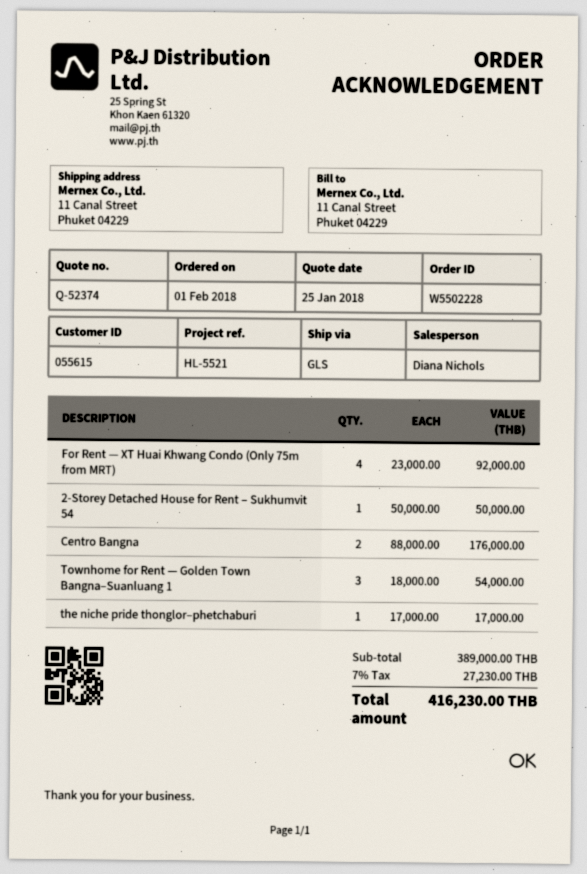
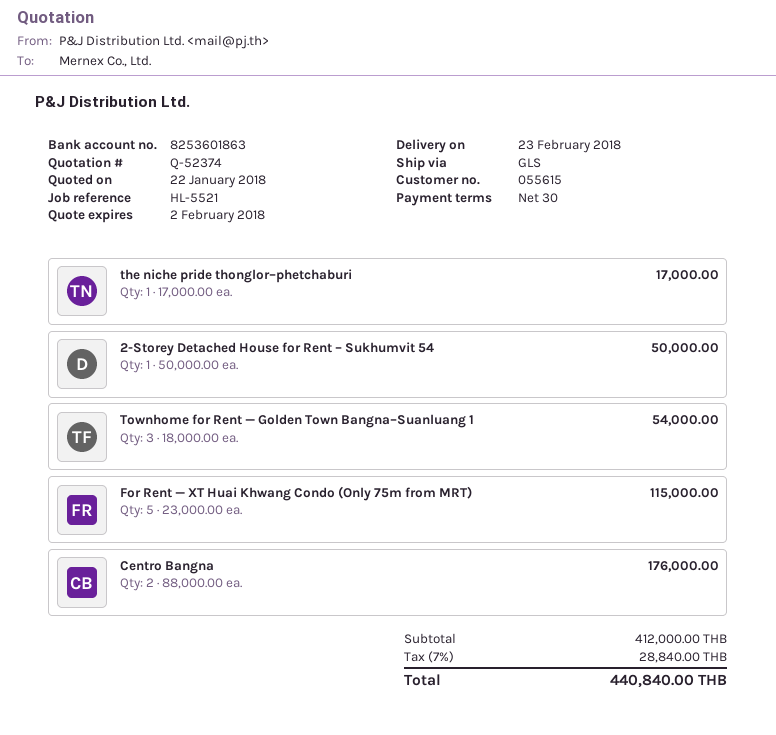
quote date: 2018-01-25 -> 2018-01-22
For Rent — XT Huai Khwang Condo (Only 75m from MRT): 4 x 23000.00 = 92000.00 -> 5 x 23000.00 = 115000.00
subtotal: 389000.00 -> 412000.00
tax: 7% = 27230.00 -> 7% = 28840.00
total: 416230.00 -> 440840.00

